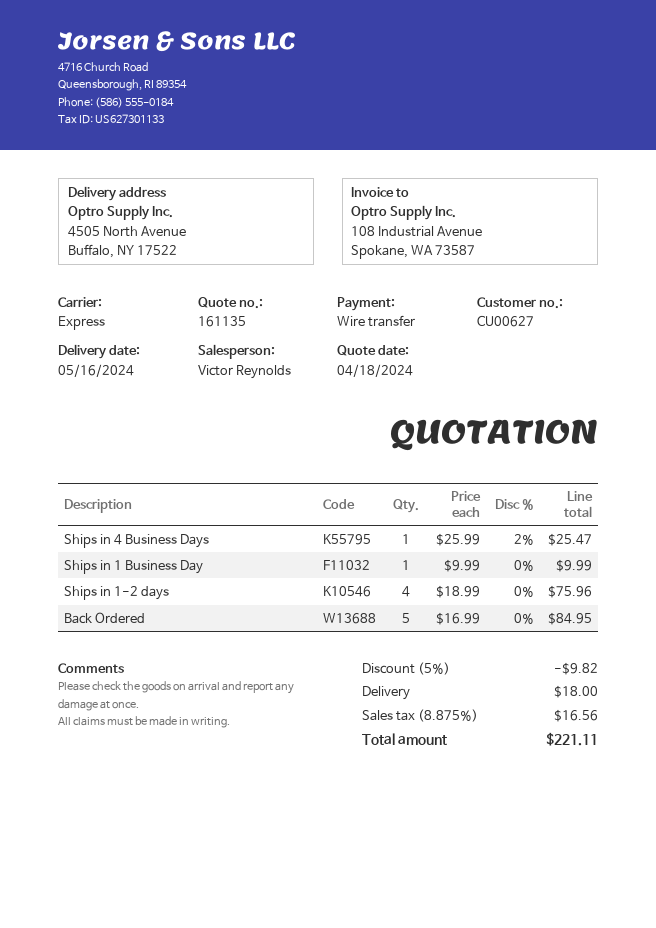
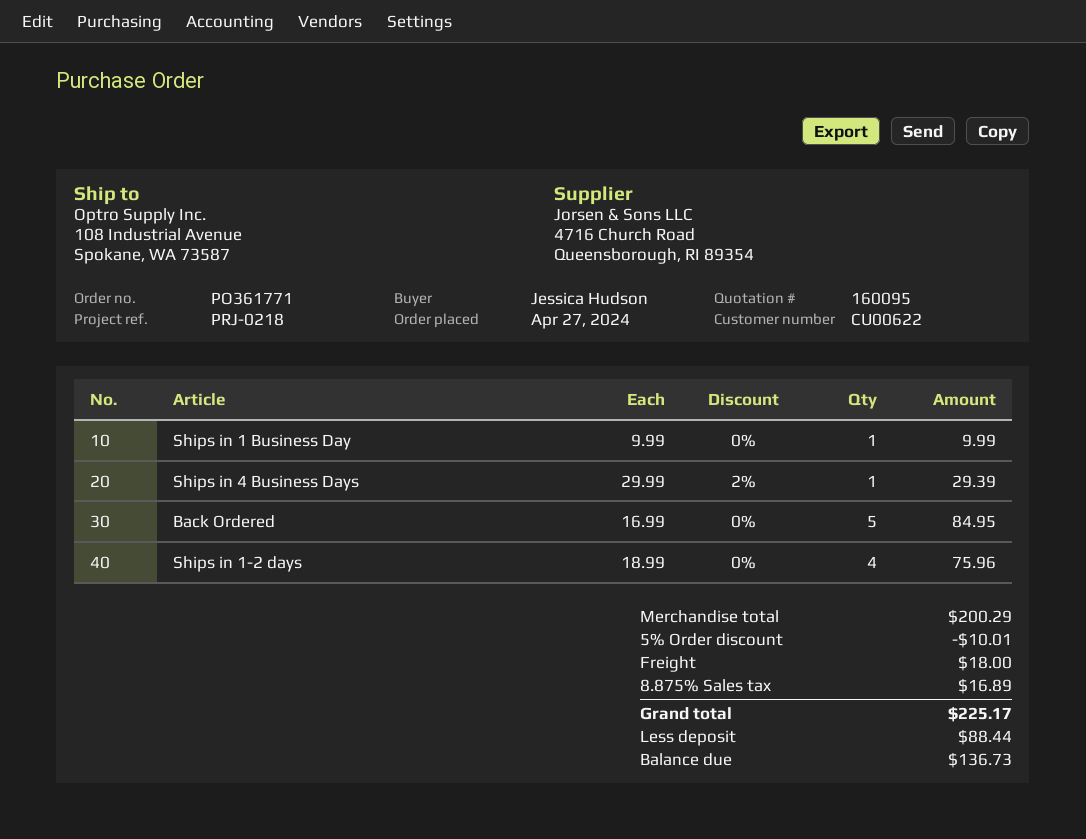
quote number: 161135 -> 160095
customer number: CU00627 -> CU00622
ship to: 4505 North Avenue, Buffalo, NY 17522 -> 108 Industrial Avenue, Spokane, WA 73587
Ships in 4 Business Days: 1 x 25.99 - 2% = 25.47 -> 1 x 29.99 - 2% = 29.39
discount: 5% = 9.82 -> 5% = 10.01
tax: 8.875% = 16.56 -> 8.875% = 16.89
total: 221.11 -> 225.17

